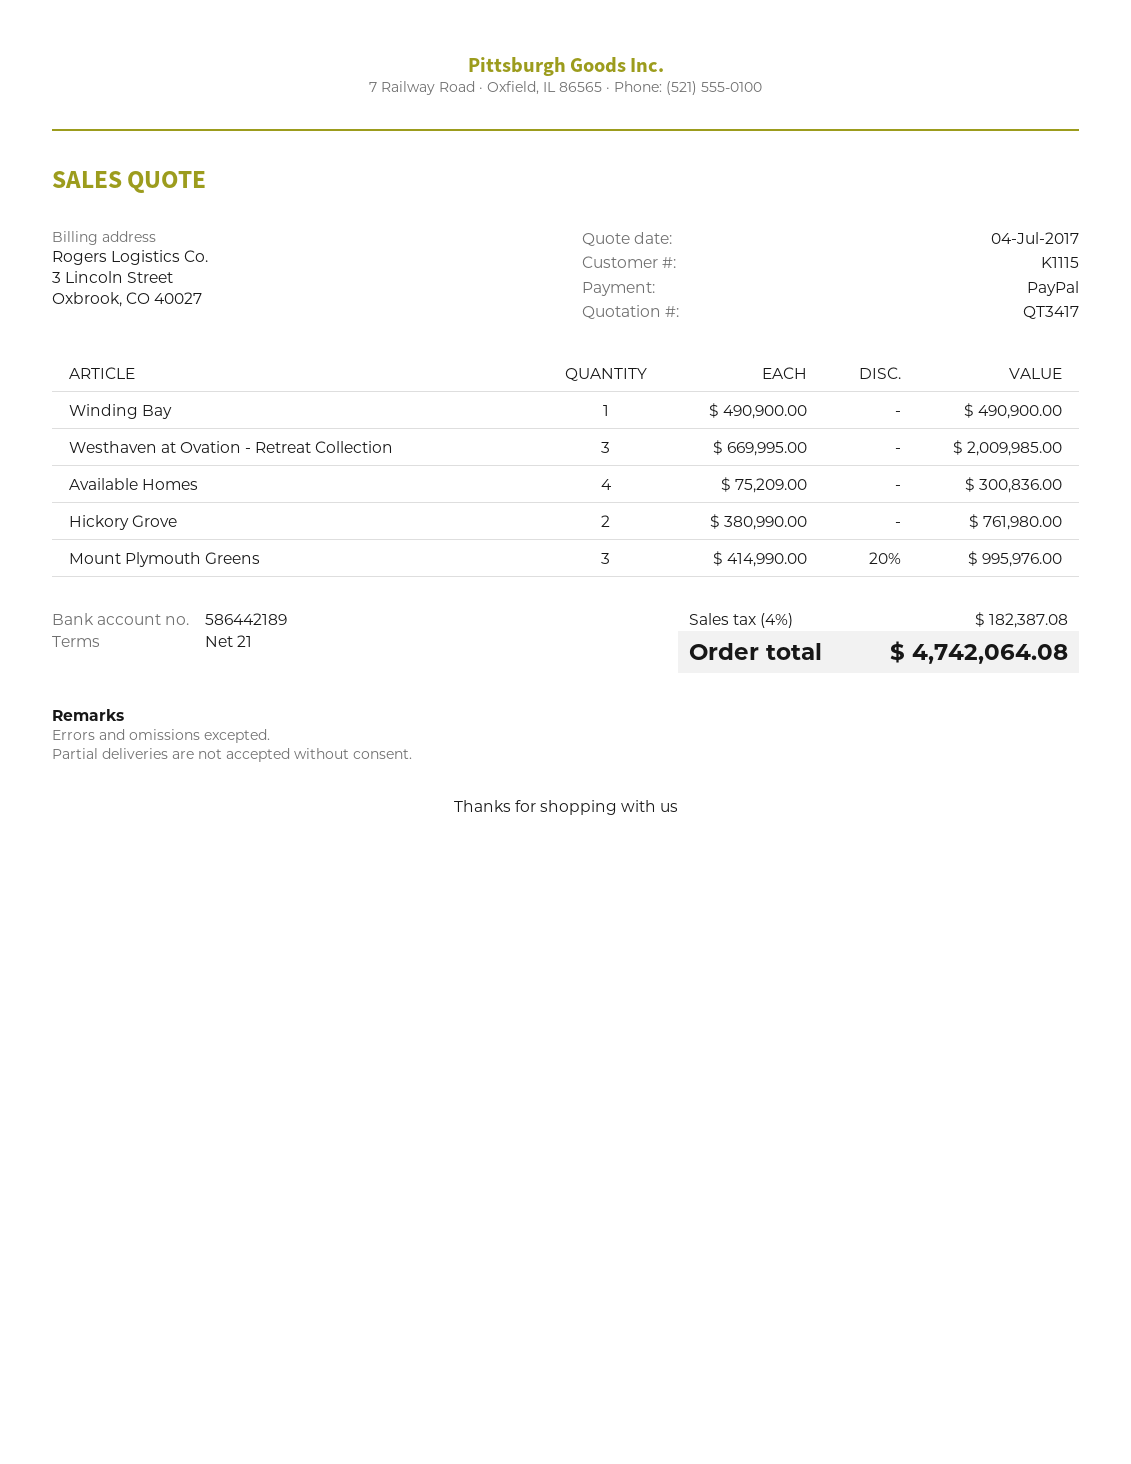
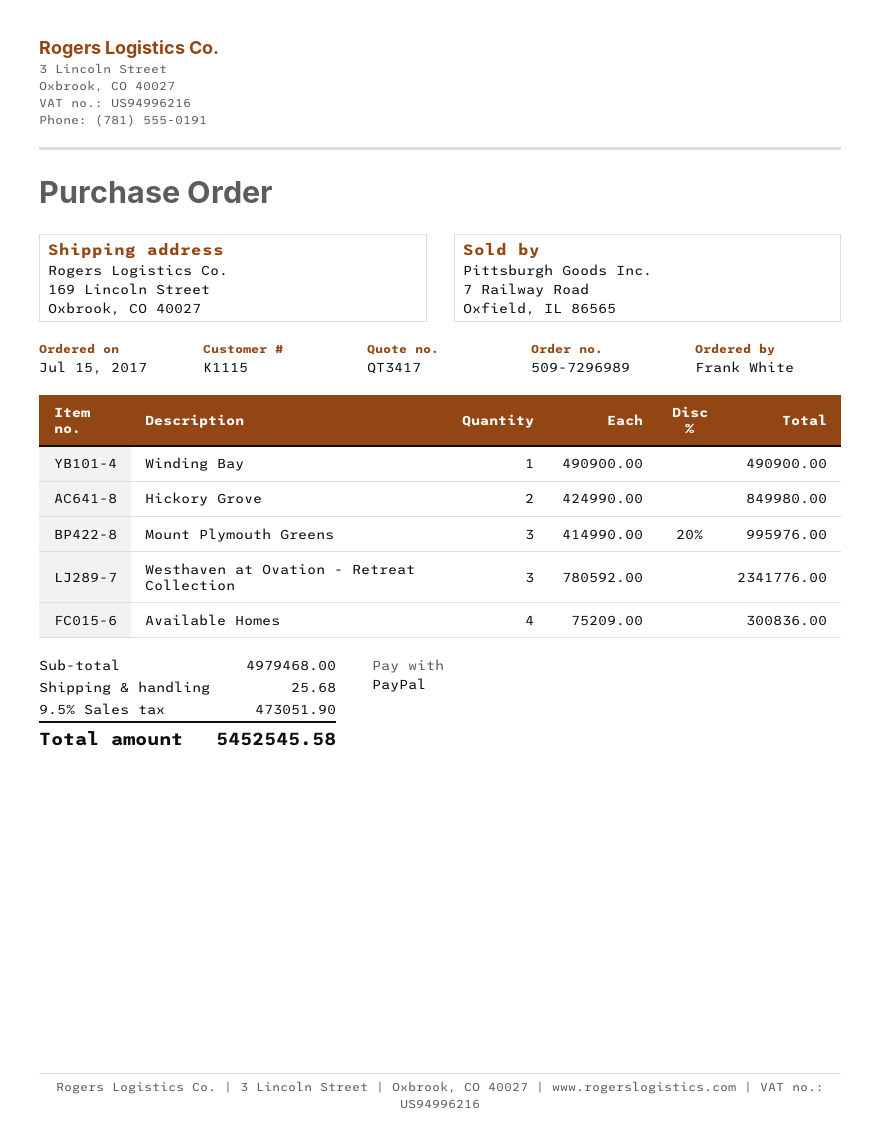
Westhaven at Ovation - Retreat Collection: 3 x 669995.00 = 2009985.00 -> 3 x 780592.00 = 2341776.00
Hickory Grove: 2 x 380990.00 = 761980.00 -> 2 x 424990.00 = 849980.00
shipping: none -> 25.68
tax: 4% = 182387.08 -> 9.5% = 473051.90
total: 4742064.08 -> 5452545.58

